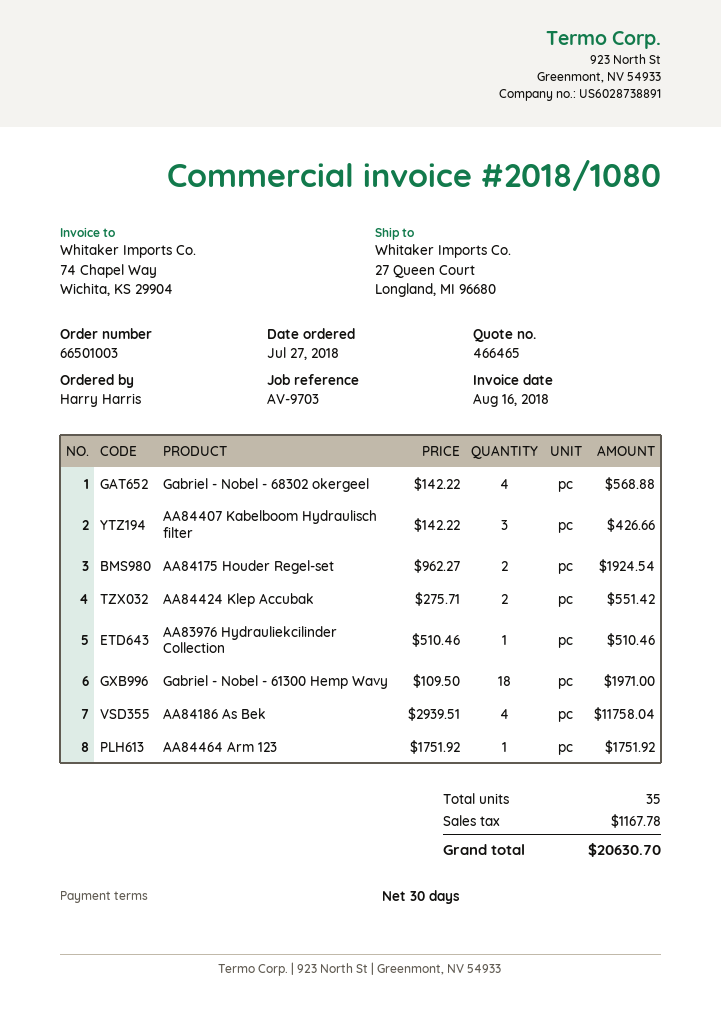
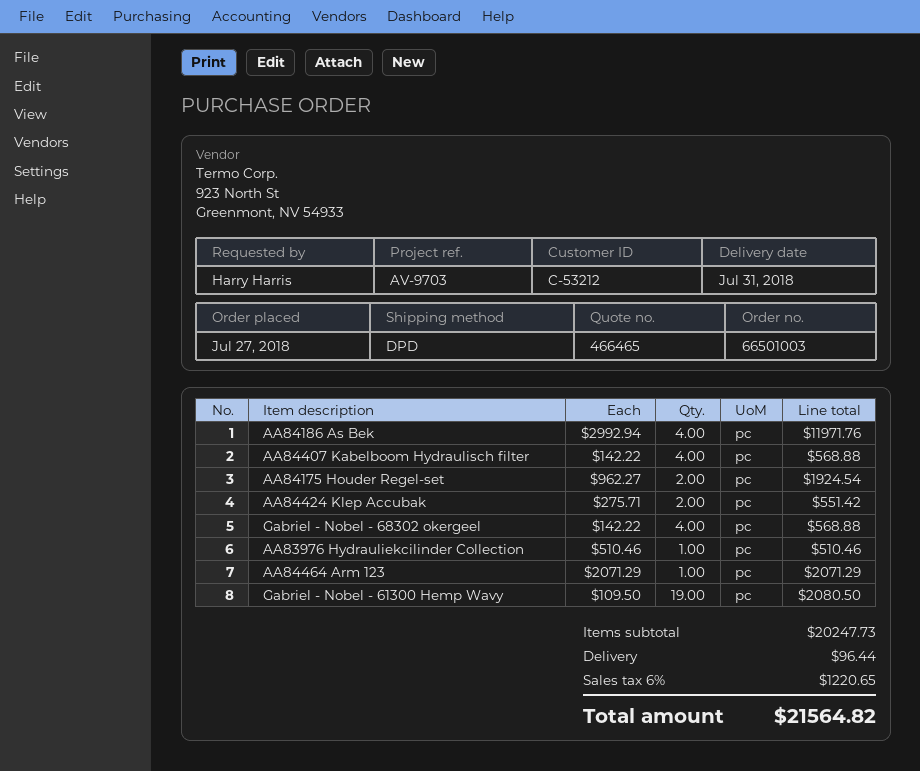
AA84407 Kabelboom Hydraulisch filter: 3 x 142.22 = 426.66 -> 4 x 142.22 = 568.88
Gabriel - Nobel - 61300 Hemp Wavy: 18 x 109.50 = 1971.00 -> 19 x 109.50 = 2080.50
AA84186 As Bek: 4 x 2939.51 = 11758.04 -> 4 x 2992.94 = 11971.76
AA84464 Arm 123: 1 x 1751.92 = 1751.92 -> 1 x 2071.29 = 2071.29
shipping: none -> 96.44
tax: 1167.78 -> 1220.65
total: 20630.70 -> 21564.82

